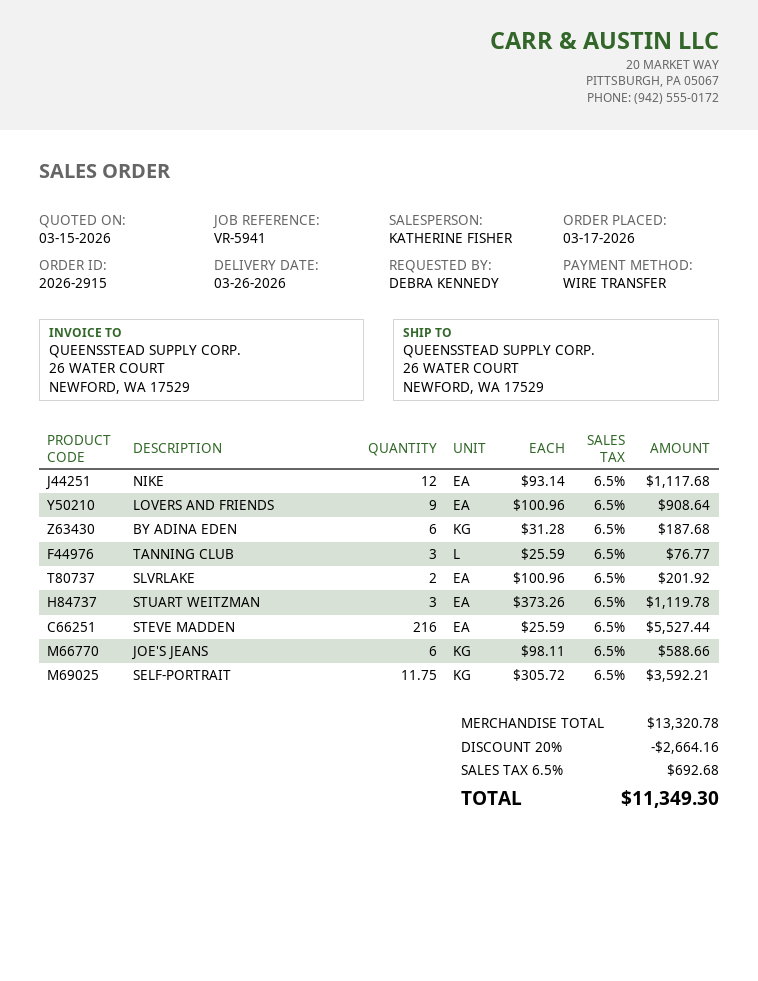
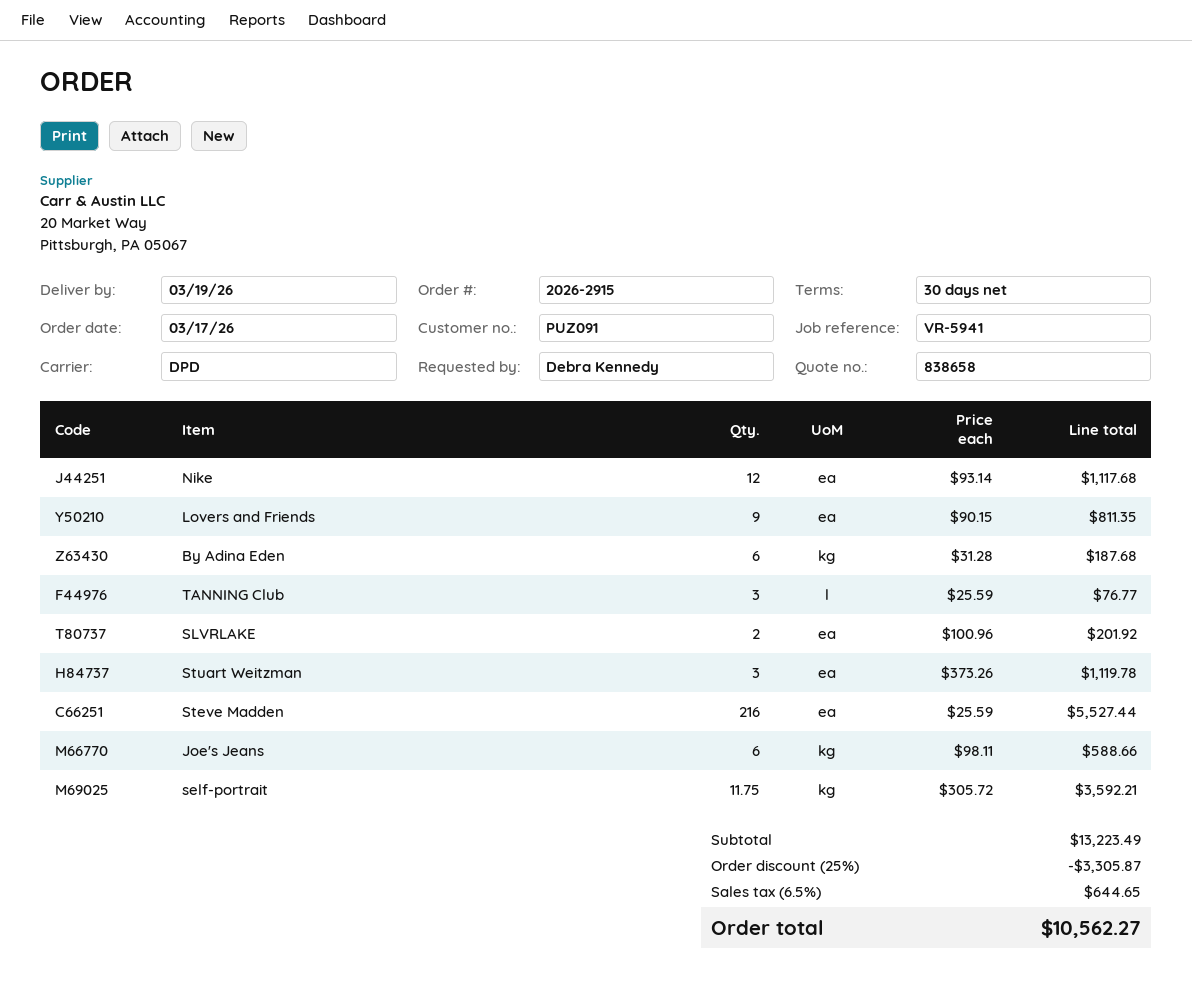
delivery date: 2026-03-26 -> 2026-03-19
LOVERS AND FRIENDS: 9 x 100.96 = 908.64 -> 9 x 90.15 = 811.35
subtotal: 13320.78 -> 13223.49
discount: 20% = 2664.16 -> 25% = 3305.87
tax: 6.5% = 692.68 -> 6.5% = 644.65
total: 11349.30 -> 10562.27

